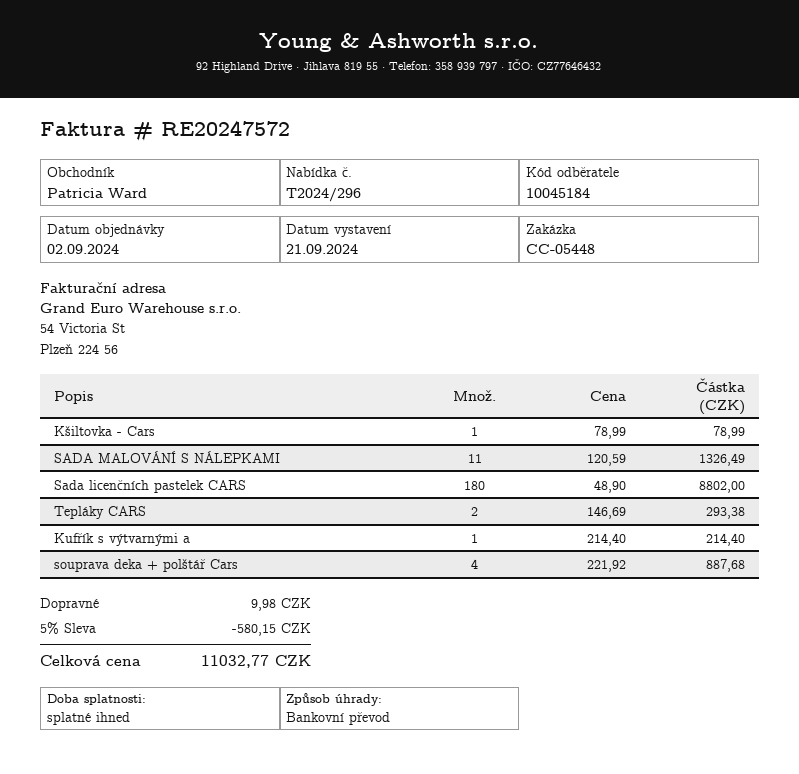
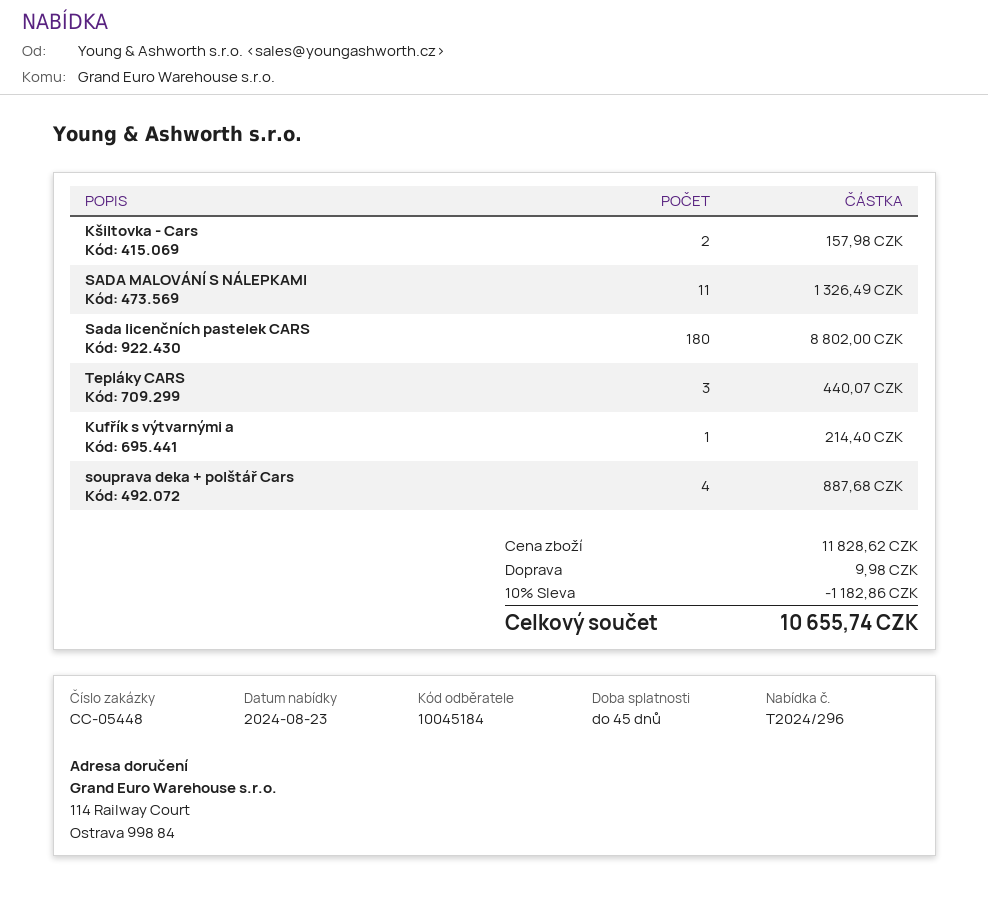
payment terms: on receipt -> 45 days
Kšiltovka - Cars: 1 for 78.99 -> 2 for 157.98
Tepláky CARS: 2 for 293.38 -> 3 for 440.07
discount: 5% = 580.15 -> 10% = 1182.86
total: 11032.77 -> 10655.74

